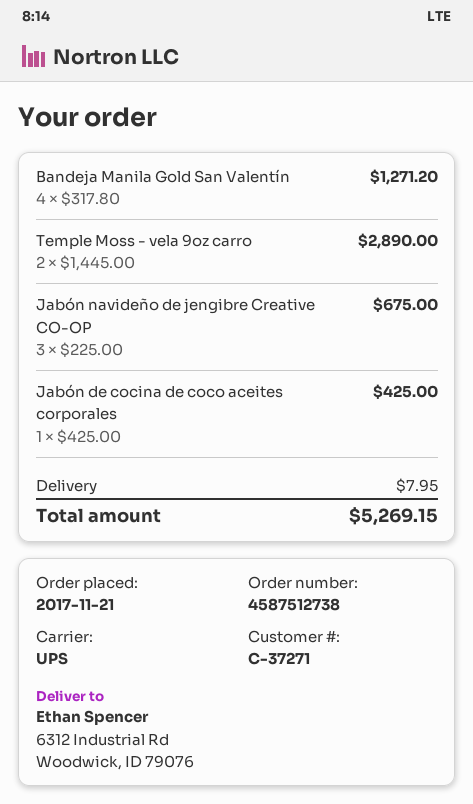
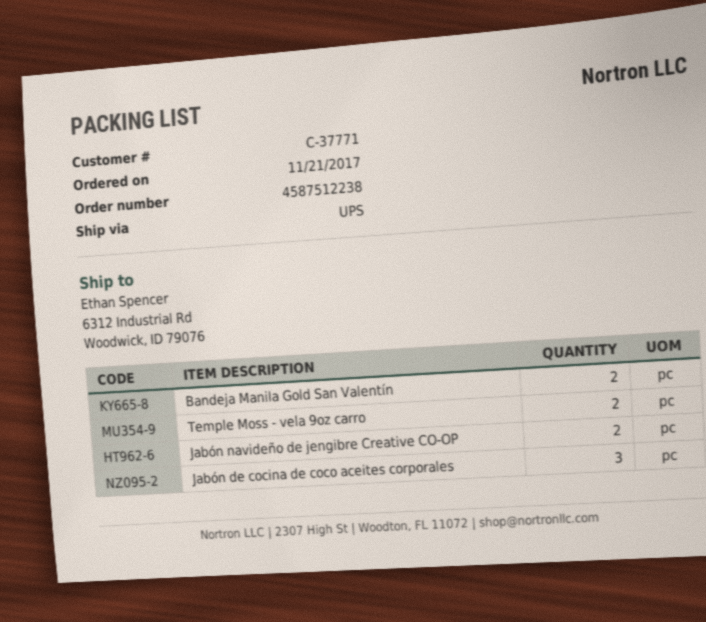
order number: 4587512738 -> 4587512238
customer number: C-37271 -> C-37771
Bandeja Manila Gold San Valentín: 4 -> 2
Jabón navideño de jengibre Creative CO-OP: 3 -> 2
Jabón de cocina de coco aceites corporales: 1 -> 3

